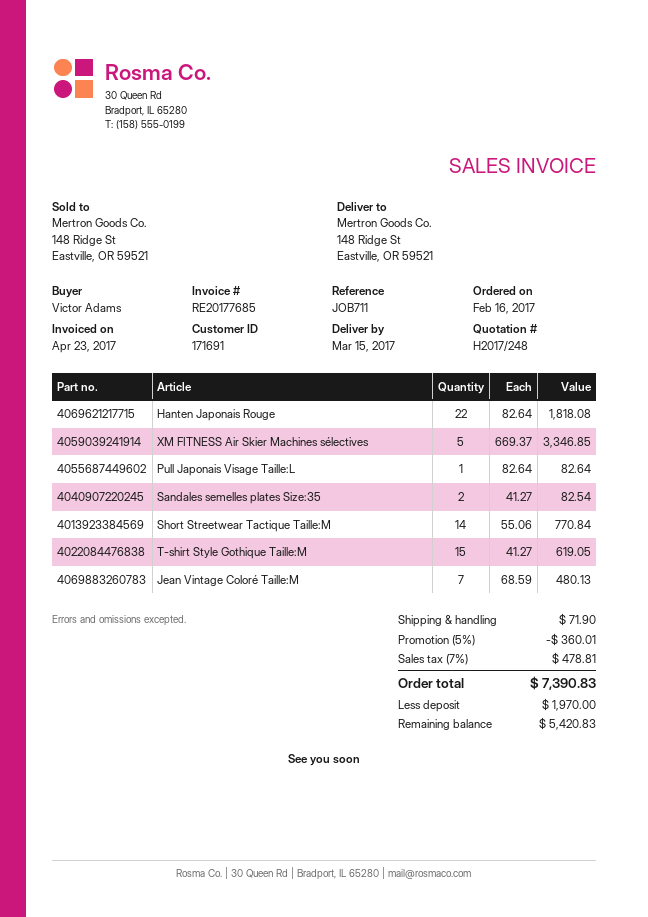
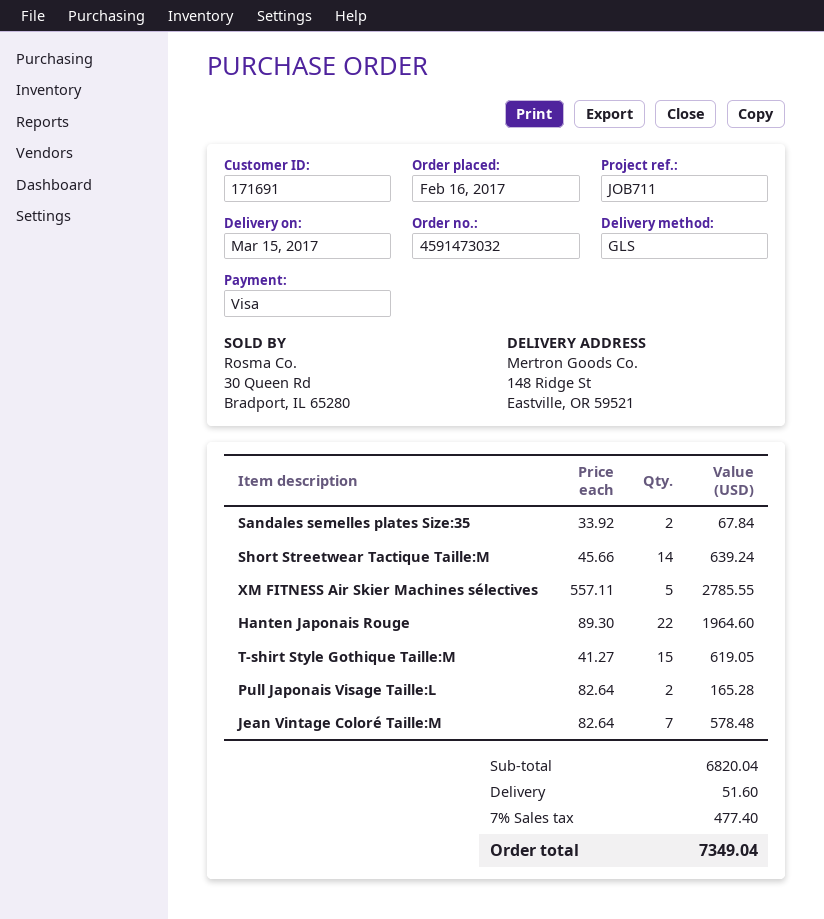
Hanten Japonais Rouge: 22 x 82.64 = 1818.08 -> 22 x 89.30 = 1964.60
XM FITNESS Air Skier Machines sélectives: 5 x 669.37 = 3346.85 -> 5 x 557.11 = 2785.55
Pull Japonais Visage Taille:L: 1 x 82.64 = 82.64 -> 2 x 82.64 = 165.28
Sandales semelles plates Size:35: 2 x 41.27 = 82.54 -> 2 x 33.92 = 67.84
Short Streetwear Tactique Taille:M: 14 x 55.06 = 770.84 -> 14 x 45.66 = 639.24
Jean Vintage Coloré Taille:M: 7 x 68.59 = 480.13 -> 7 x 82.64 = 578.48
discount: 5% = 360.01 -> none
shipping: 71.90 -> 51.60
tax: 7% = 478.81 -> 7% = 477.40
total: 7390.83 -> 7349.04

